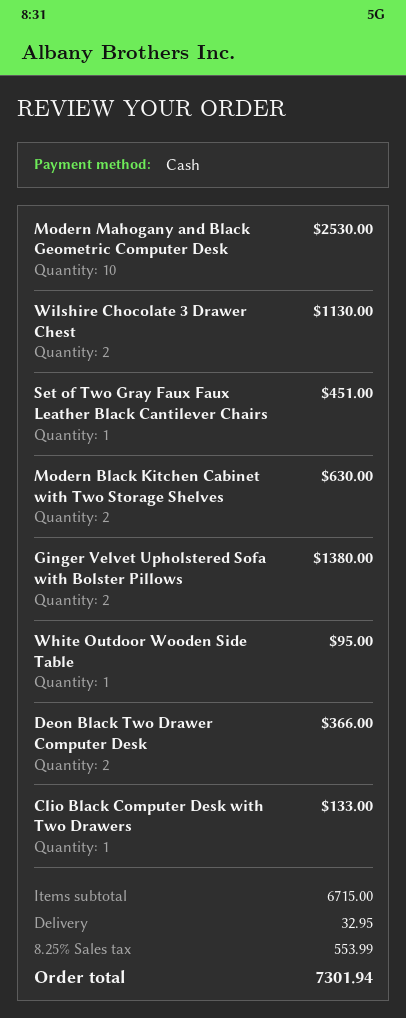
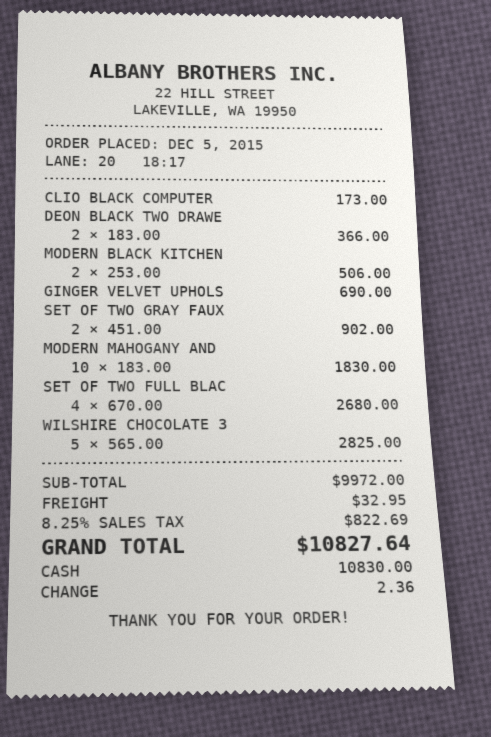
Modern Mahogany and Black Geometric Computer Desk: 10 for 2530.00 -> 10 for 1830.00
Wilshire Chocolate 3 Drawer Chest: 2 for 1130.00 -> 5 for 2825.00
Set of Two Gray Faux Faux Leather Black Cantilever Chairs: 1 for 451.00 -> 2 for 902.00
Modern Black Kitchen Cabinet with Two Storage Shelves: 2 for 630.00 -> 2 for 506.00
Ginger Velvet Upholstered Sofa with Bolster Pillows: 2 for 1380.00 -> 1 for 690.00
White Outdoor Wooden Side Table: 1 for 95.00 -> none
Clio Black Computer Desk with Two Drawers: 1 for 133.00 -> 1 for 173.00
SET OF TWO FULL BLAC: none -> 4 for 2680.00
subtotal: 6715.00 -> 9972.00
tax: 8.25% = 553.99 -> 8.25% = 822.69
total: 7301.94 -> 10827.64

